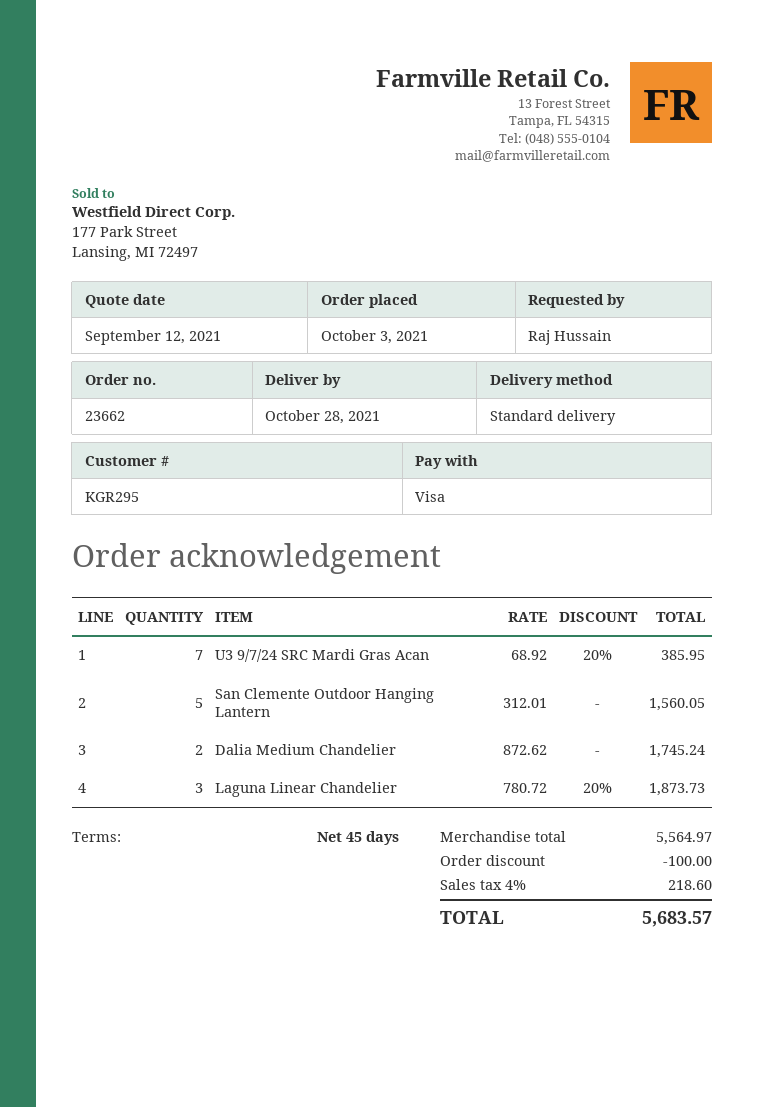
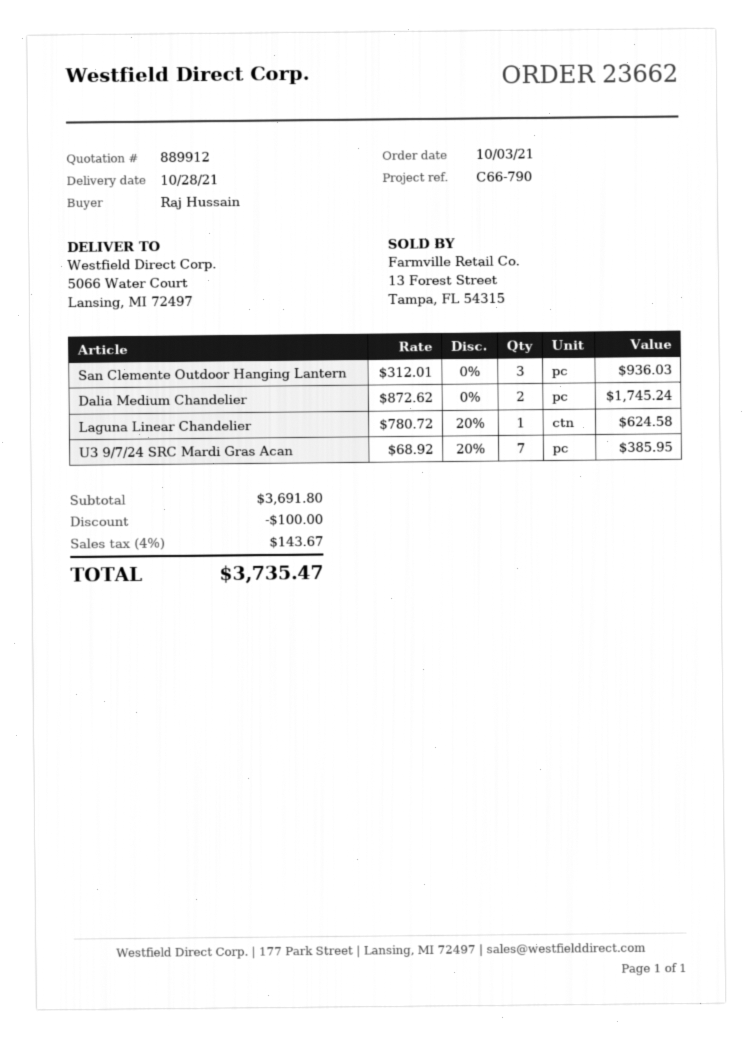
San Clemente Outdoor Hanging Lantern: 5 x 312.01 = 1560.05 -> 3 x 312.01 = 936.03
Laguna Linear Chandelier: 3 x 780.72 - 20% = 1873.73 -> 1 x 780.72 - 20% = 624.58
subtotal: 5564.97 -> 3691.80
tax: 4% = 218.60 -> 4% = 143.67
total: 5683.57 -> 3735.47

